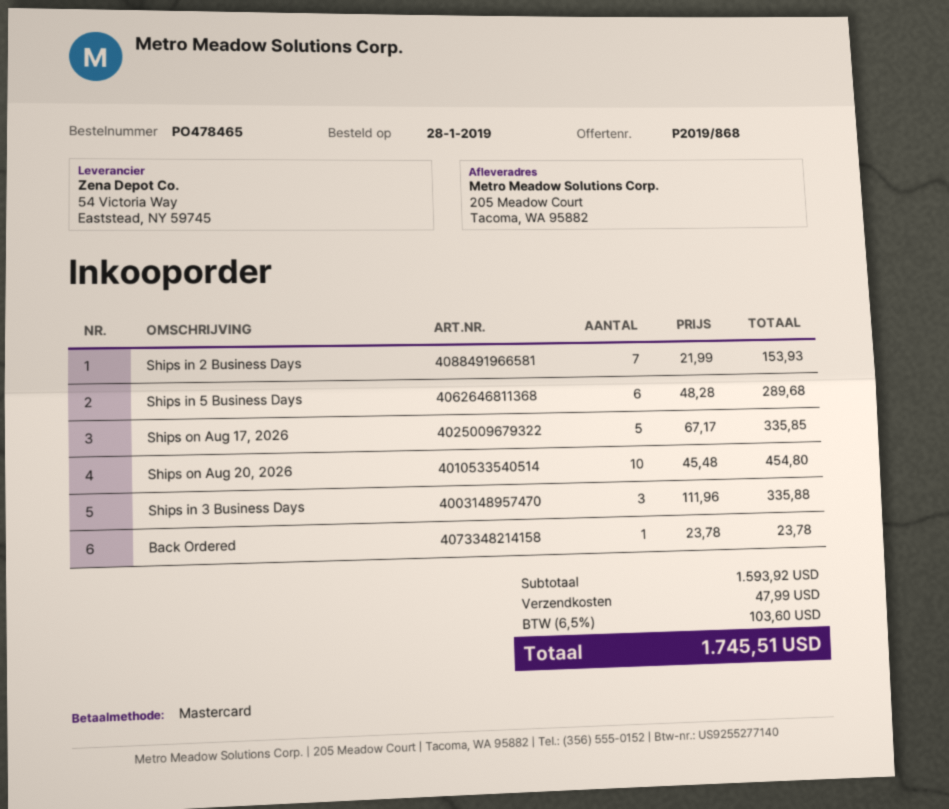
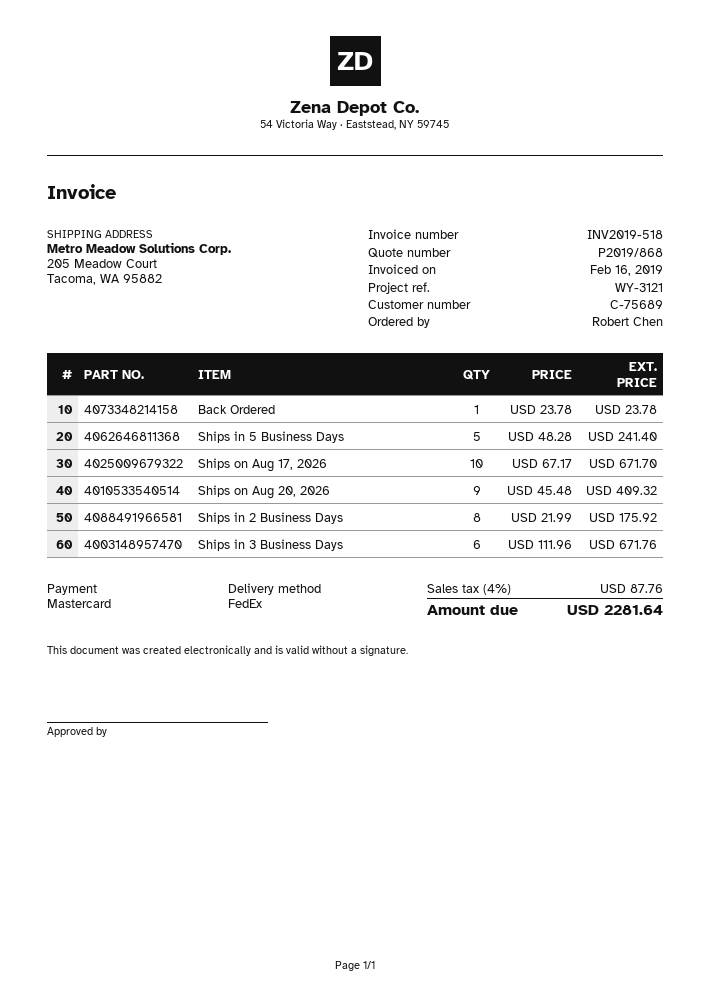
Ships in 2 Business Days: 7 x 21.99 = 153.93 -> 8 x 21.99 = 175.92
Ships in 5 Business Days: 6 x 48.28 = 289.68 -> 5 x 48.28 = 241.40
Ships on Aug 17, 2026: 5 x 67.17 = 335.85 -> 10 x 67.17 = 671.70
Ships on Aug 20, 2026: 10 x 45.48 = 454.80 -> 9 x 45.48 = 409.32
Ships in 3 Business Days: 3 x 111.96 = 335.88 -> 6 x 111.96 = 671.76
shipping: 47.99 -> none
tax: 6.5% = 103.60 -> 4% = 87.76
total: 1745.51 -> 2281.64

